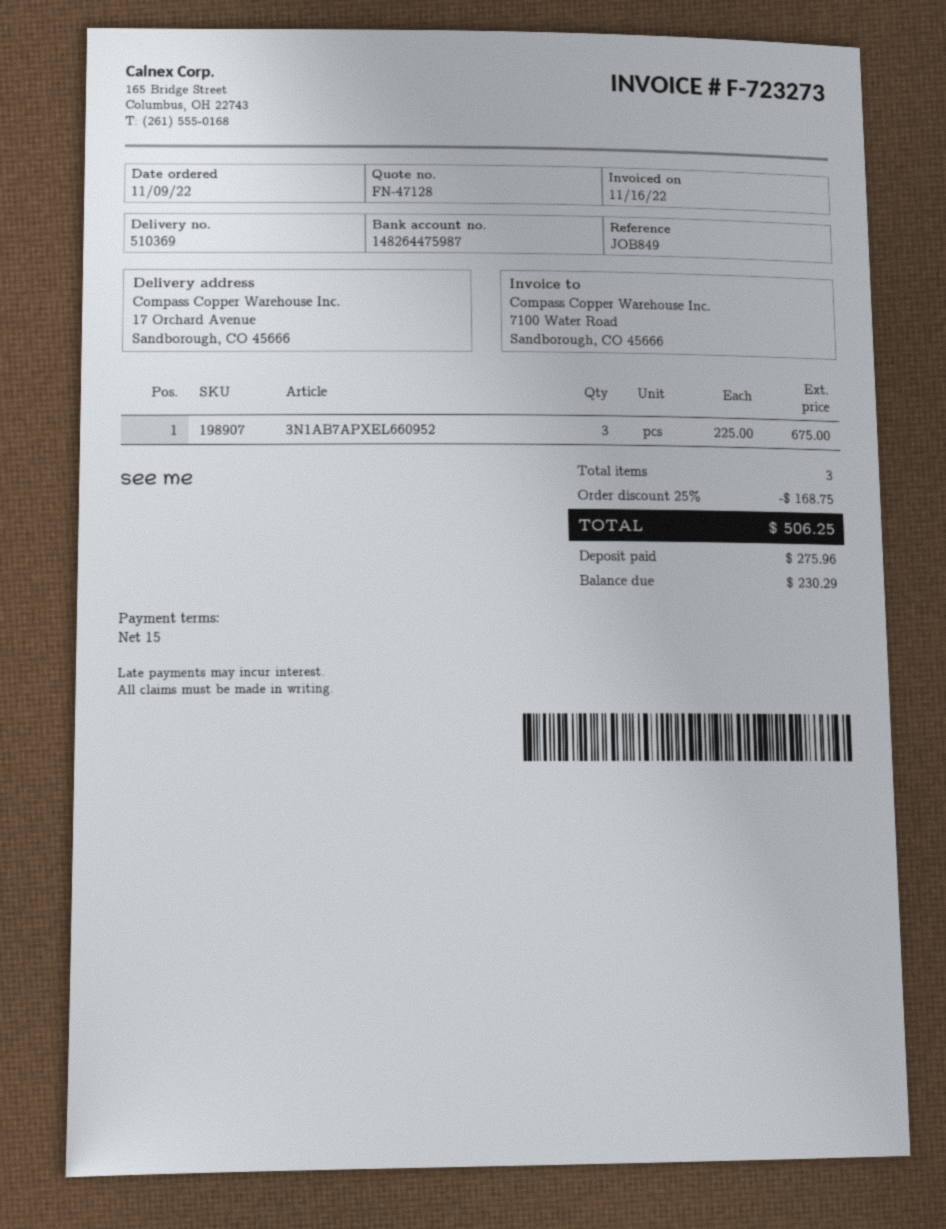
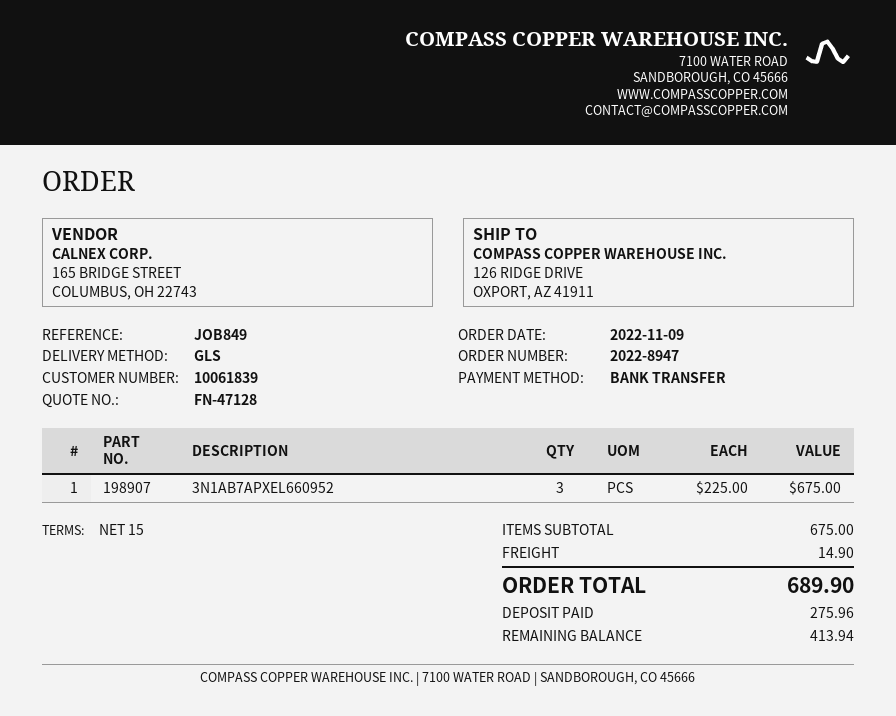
ship to: 17 Orchard Avenue, Sandborough, CO 45666 -> 126 RIDGE DRIVE, OXPORT, AZ 41911
discount: 25% = 168.75 -> none
shipping: none -> 14.90
total: 506.25 -> 689.90
balance: 230.29 -> 413.94

